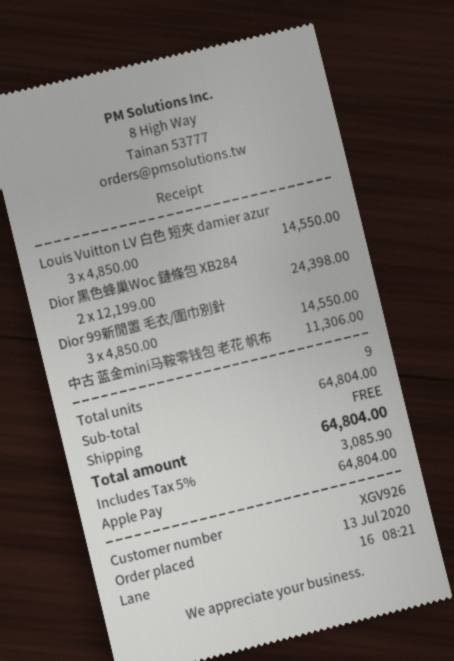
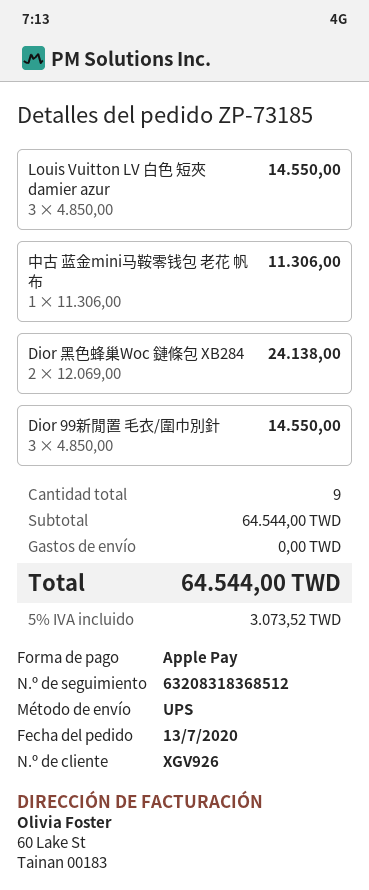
Dior 黑色蜂巢Woc 鏈條包 XB284: 2 x 12199.00 = 24398.00 -> 2 x 12069.00 = 24138.00
subtotal: 64804.00 -> 64544.00
tax: 5% = 3085.90 -> 5% = 3073.52
total: 64804.00 -> 64544.00

